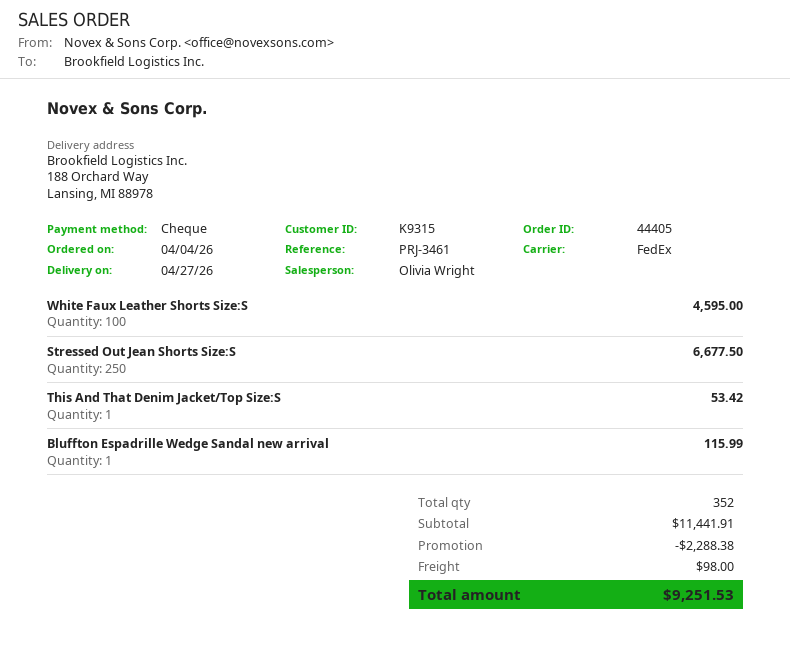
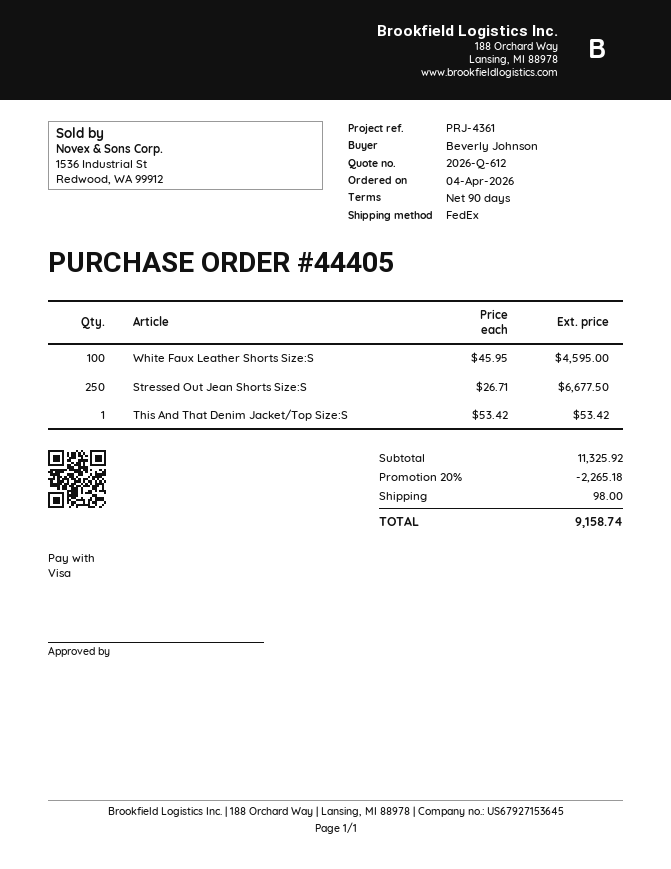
reference: PRJ-3461 -> PRJ-4361
payment method: cheque -> Visa
Bluffton Espadrille Wedge Sandal new arrival: 1 for 115.99 -> none
subtotal: 11441.91 -> 11325.92
discount: 2288.38 -> 2265.18
total: 9251.53 -> 9158.74

